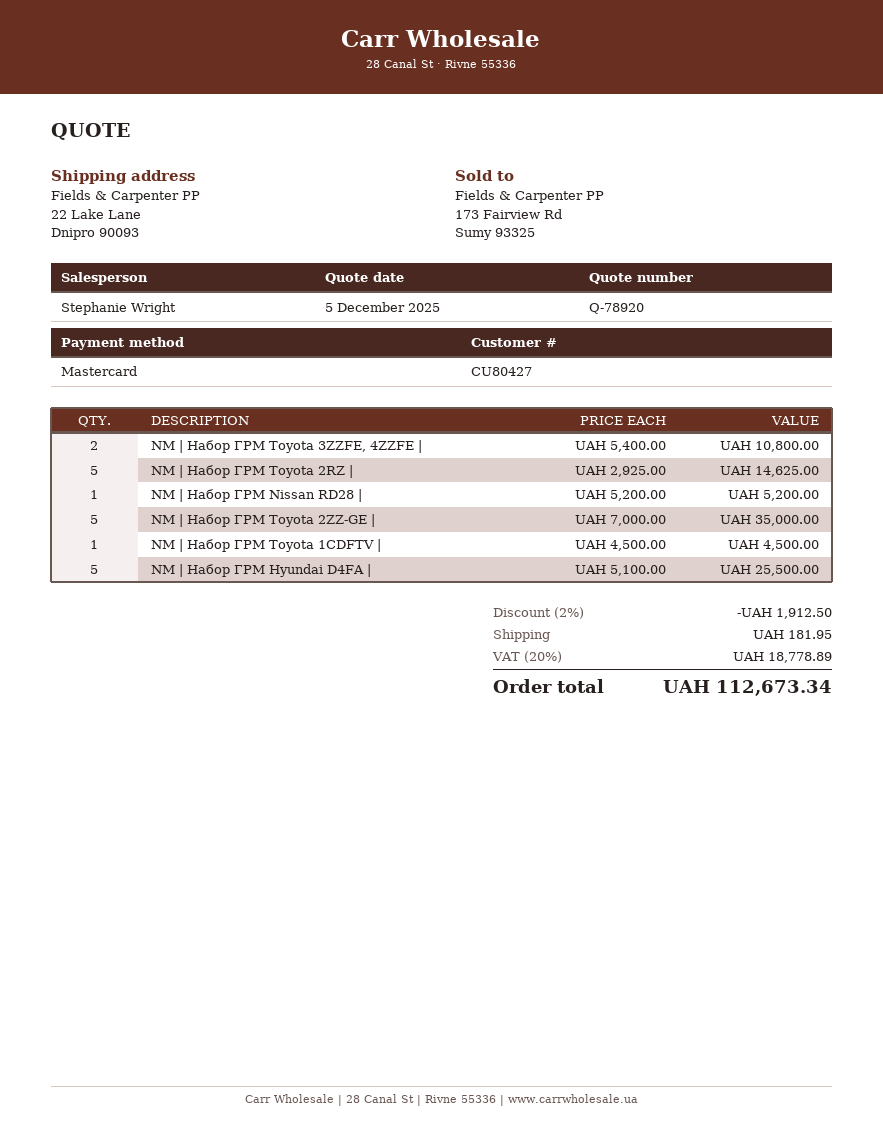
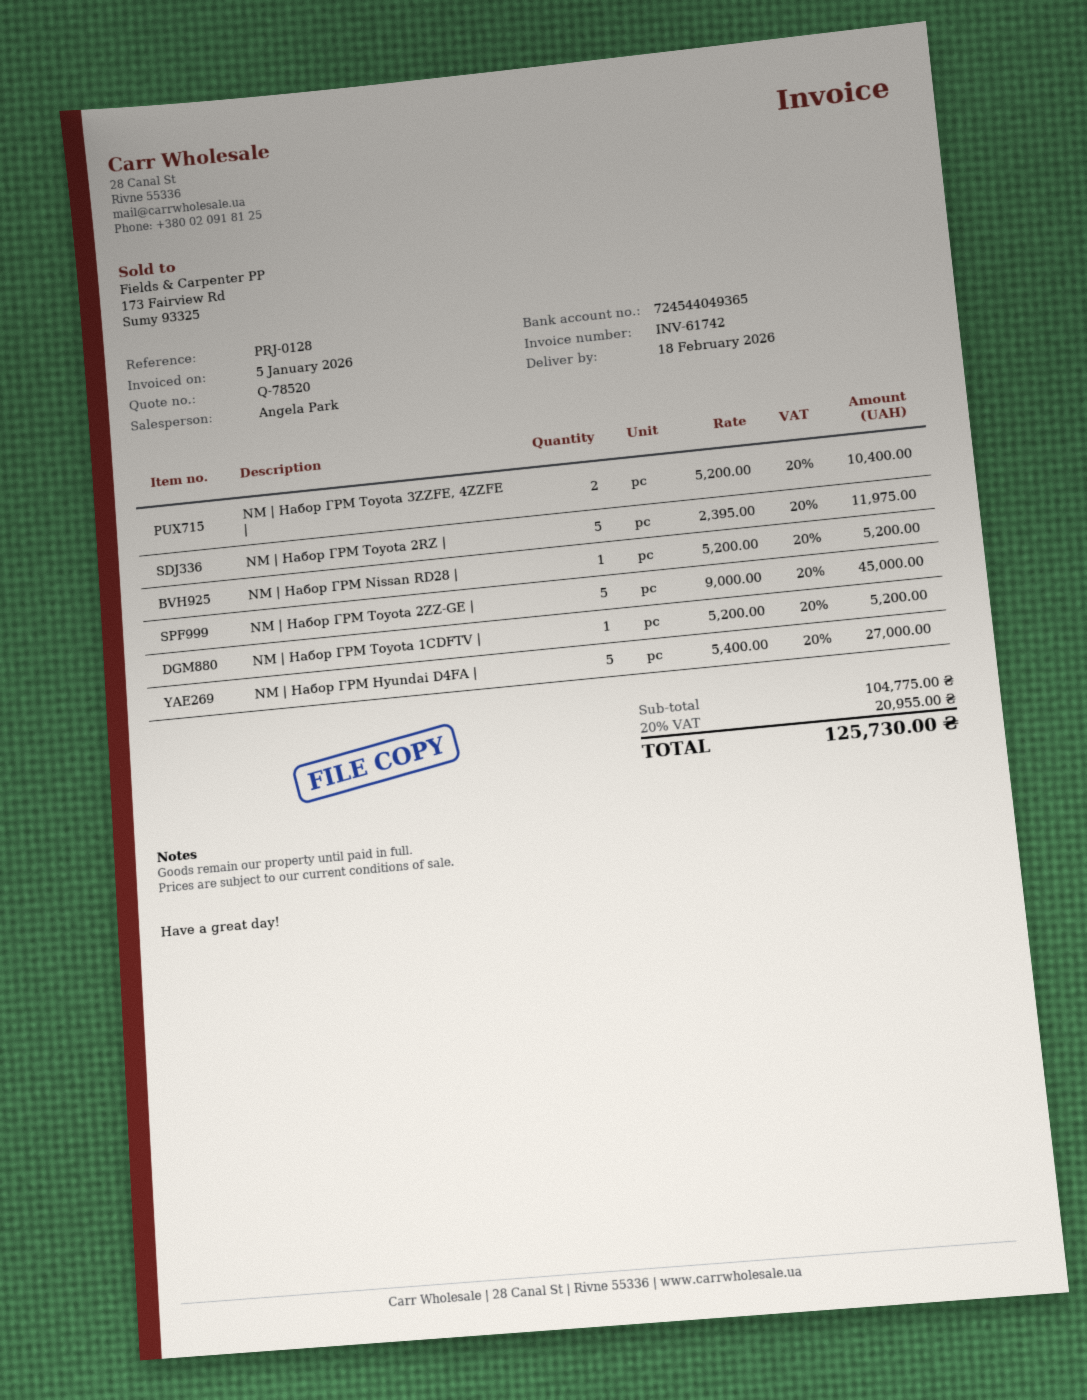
quote number: Q-78920 -> Q-78520
sales rep: Stephanie Wright -> Angela Park
NM | Набор ГРМ Toyota 3ZZFE, 4ZZFE |: 2 x 5400.00 = 10800.00 -> 2 x 5200.00 = 10400.00
NM | Набор ГРМ Toyota 2RZ |: 5 x 2925.00 = 14625.00 -> 5 x 2395.00 = 11975.00
NM | Набор ГРМ Toyota 2ZZ-GE |: 5 x 7000.00 = 35000.00 -> 5 x 9000.00 = 45000.00
NM | Набор ГРМ Toyota 1CDFTV |: 1 x 4500.00 = 4500.00 -> 1 x 5200.00 = 5200.00
NM | Набор ГРМ Hyundai D4FA |: 5 x 5100.00 = 25500.00 -> 5 x 5400.00 = 27000.00
discount: 2% = 1912.50 -> none
shipping: 181.95 -> none
tax: 20% = 18778.89 -> 20% = 20955.00
total: 112673.34 -> 125730.00

